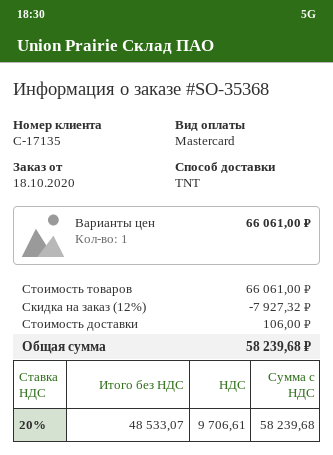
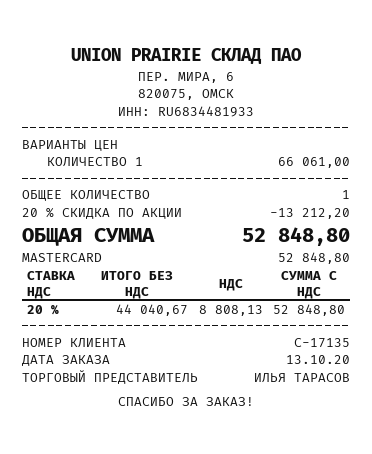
order date: 2020-10-18 -> 2020-10-13
discount: 12% = 7927.32 -> 20% = 13212.20
shipping: 106.00 -> none
net: 48533.07 -> 44040.67
tax: 20% = 9706.61 -> 20% = 8808.13
total: 58239.68 -> 52848.80

